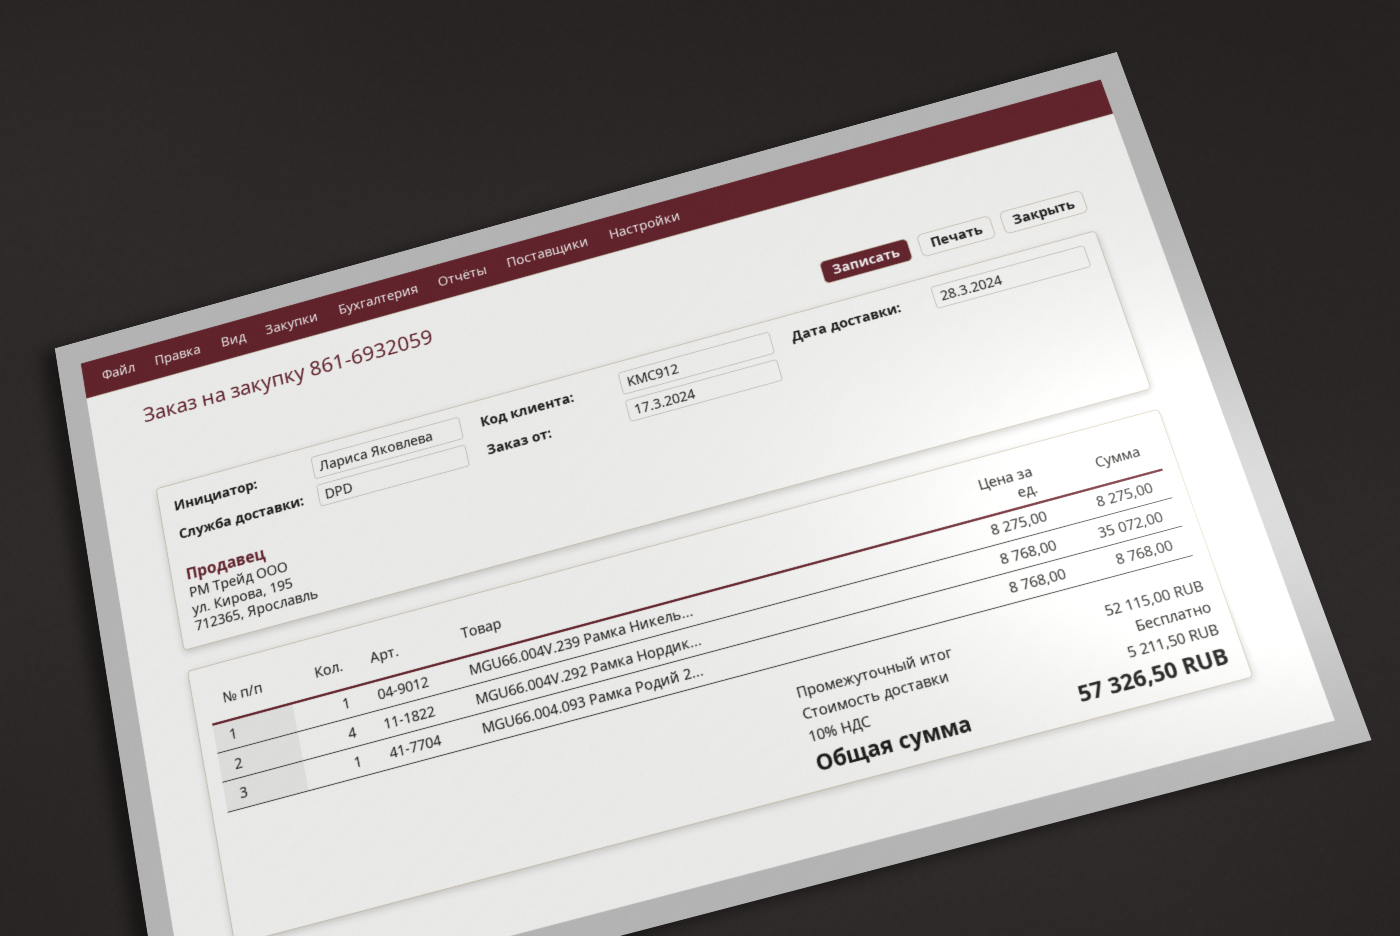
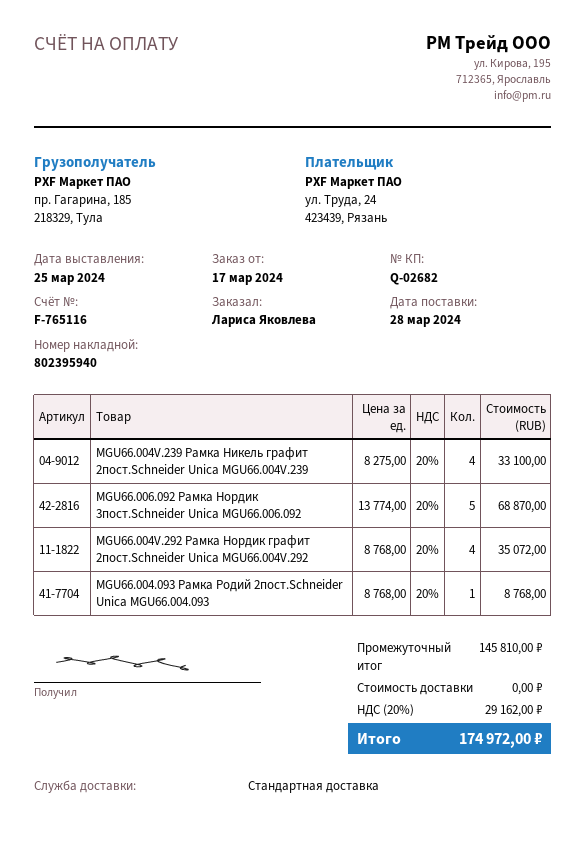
shipping method: DPD -> standard
MGU66.004V.239 Рамка Никель...: 1 x 8275.00 = 8275.00 -> 4 x 8275.00 = 33100.00
MGU66.006.092 Рамка Нордик 3пост.Schneider Unica MGU66.006.092: none -> 5 x 13774.00 = 68870.00
subtotal: 52115.00 -> 145810.00
tax: 10% = 5211.50 -> 20% = 29162.00
total: 57326.50 -> 174972.00

